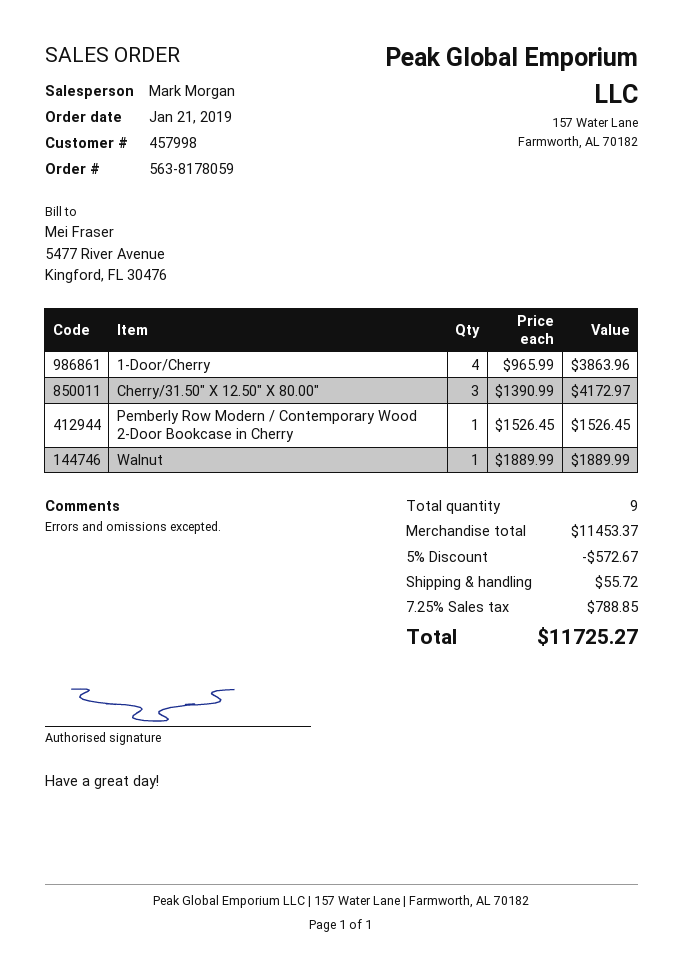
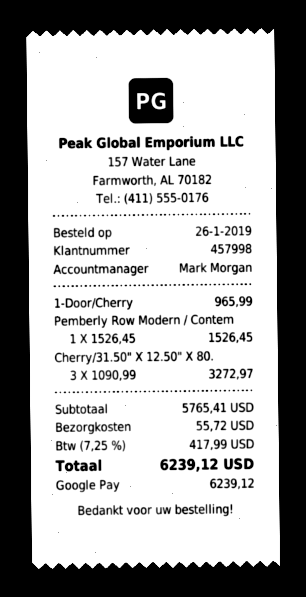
order date: 2019-01-21 -> 2019-01-26
1-Door/Cherry: 4 x 965.99 = 3863.96 -> 1 x 965.99 = 965.99
Cherry/31.50" X 12.50" X 80.00": 3 x 1390.99 = 4172.97 -> 3 x 1090.99 = 3272.97
Walnut: 1 x 1889.99 = 1889.99 -> none
subtotal: 11453.37 -> 5765.41
discount: 5% = 572.67 -> none
tax: 7.25% = 788.85 -> 7.25% = 417.99
total: 11725.27 -> 6239.12

